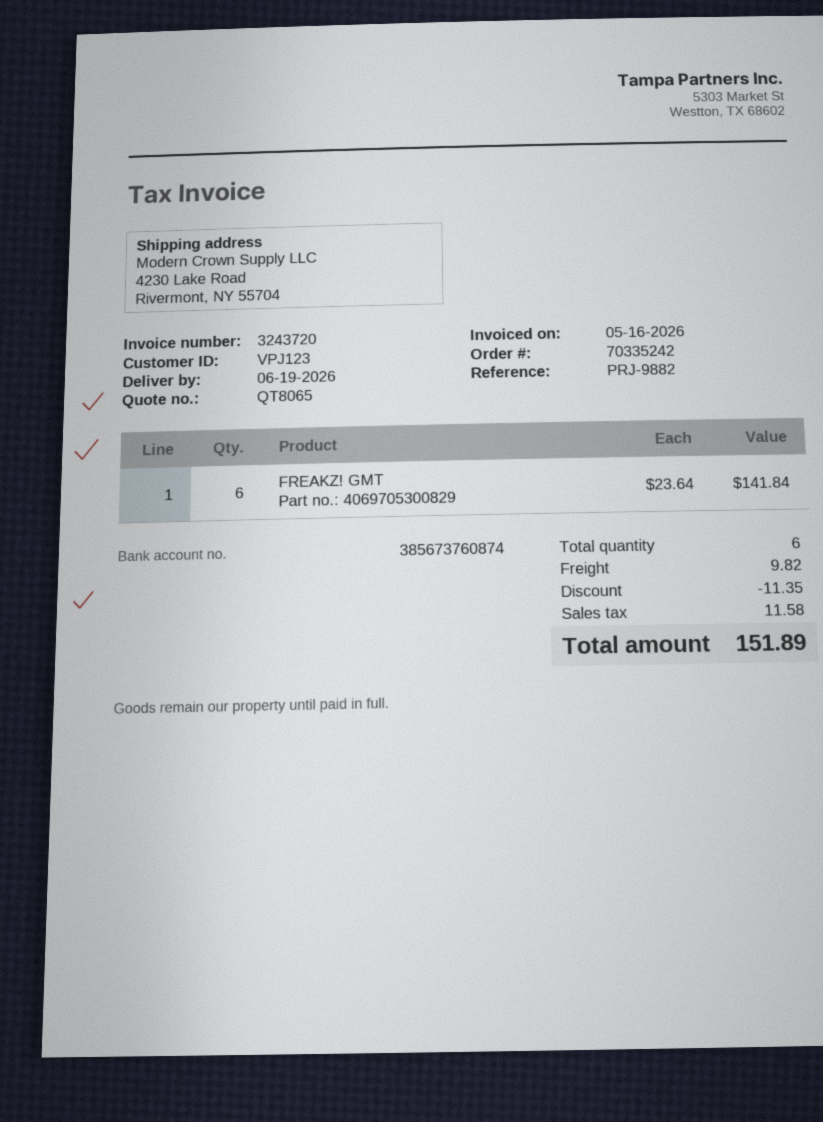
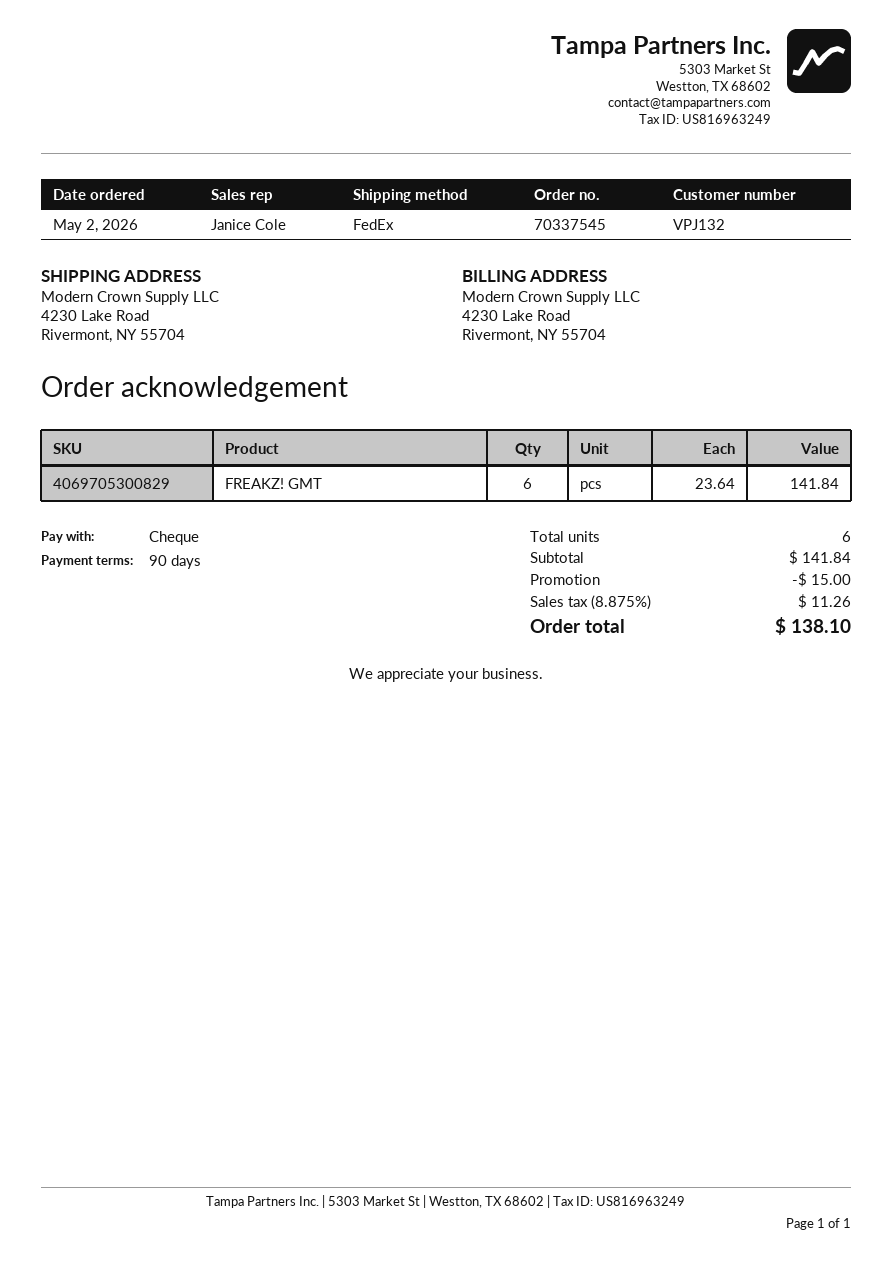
order number: 70335242 -> 70337545
customer number: VPJ123 -> VPJ132
discount: 11.35 -> 15.00
shipping: 9.82 -> none
tax: 11.58 -> 11.26
total: 151.89 -> 138.10

